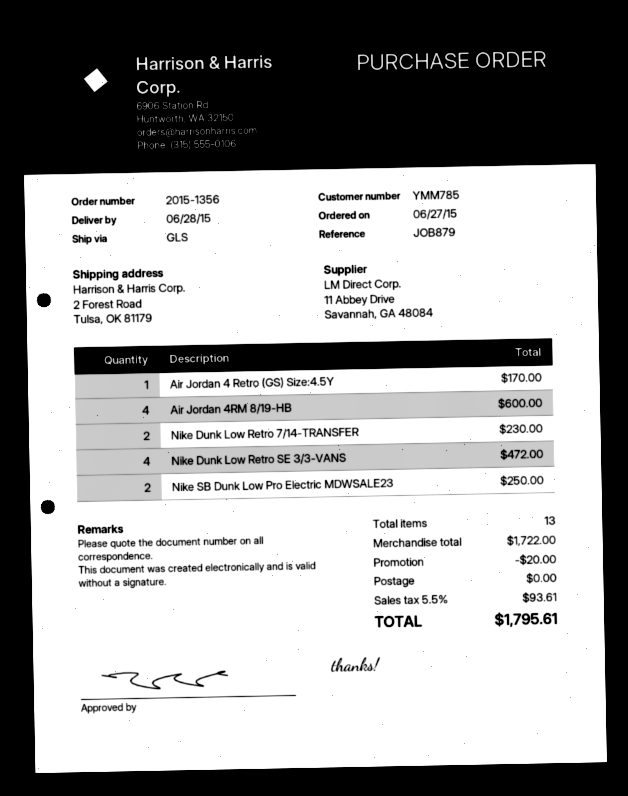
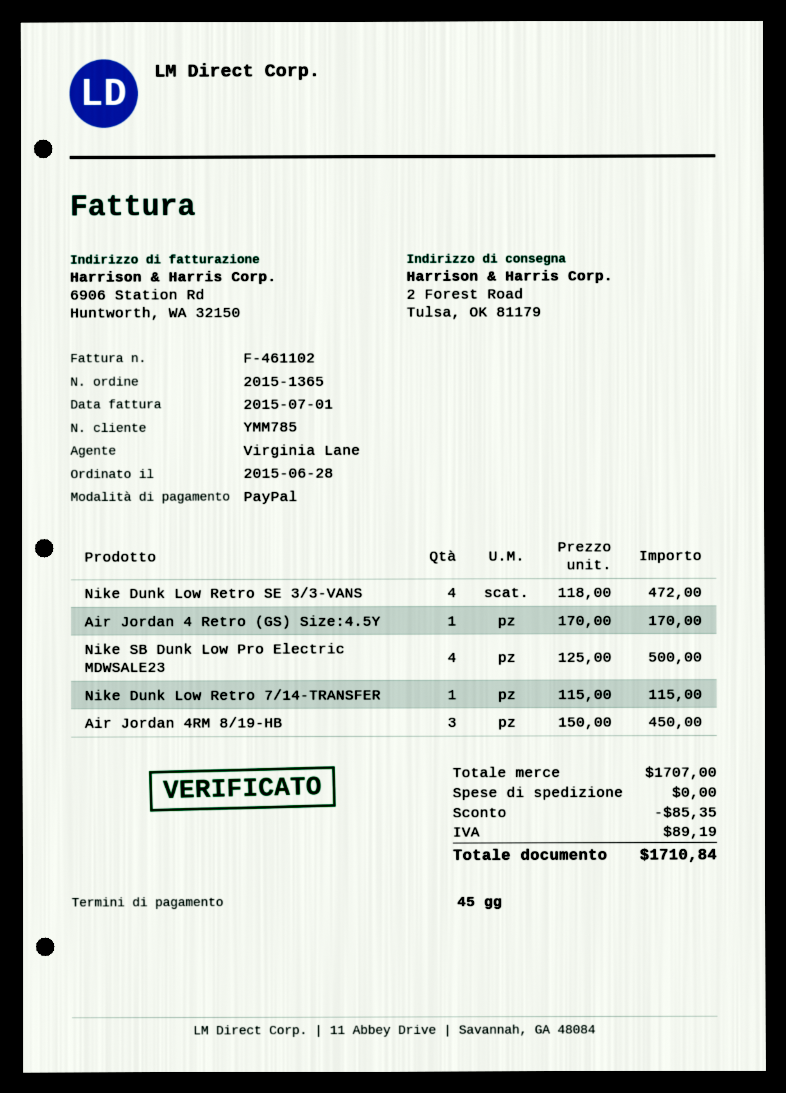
order number: 2015-1356 -> 2015-1365
order date: 2015-06-27 -> 2015-06-28
Air Jordan 4RM 8/19-HB: 4 for 600.00 -> 3 for 450.00
Nike Dunk Low Retro 7/14-TRANSFER: 2 for 230.00 -> 1 for 115.00
Nike SB Dunk Low Pro Electric MDWSALE23: 2 for 250.00 -> 4 for 500.00
subtotal: 1722.00 -> 1707.00
discount: 20.00 -> 85.35
tax: 93.61 -> 89.19
total: 1795.61 -> 1710.84

